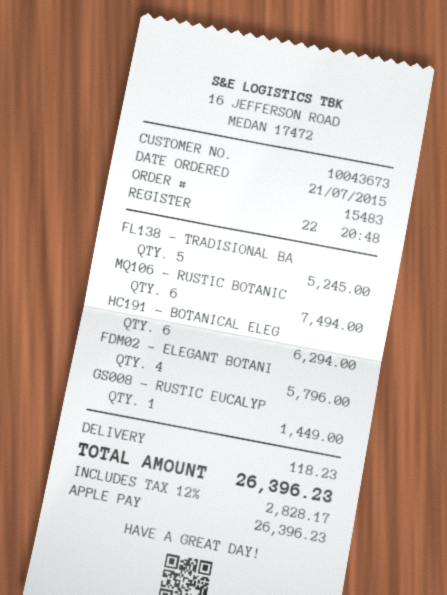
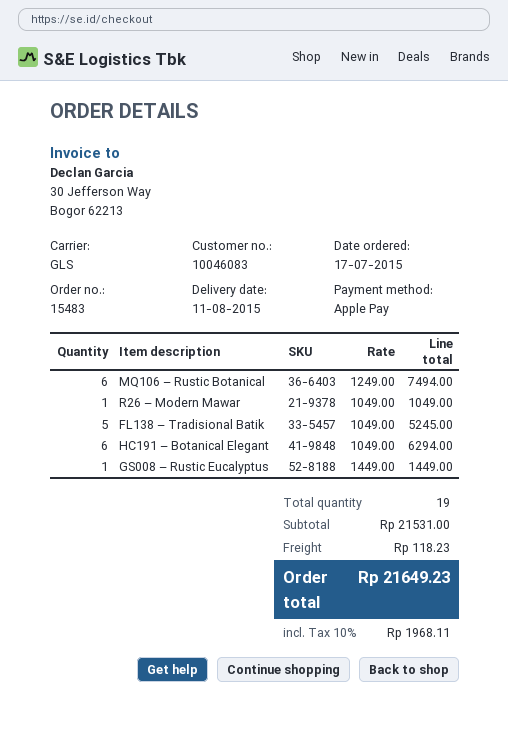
order date: 2015-07-21 -> 2015-07-17
customer number: 10043673 -> 10046083
FDM02 – ELEGANT BOTANI: 4 for 5796.00 -> none
R26 – Modern Mawar: none -> 1 for 1049.00
tax: 12% = 2828.17 -> 10% = 1968.11
total: 26396.23 -> 21649.23

